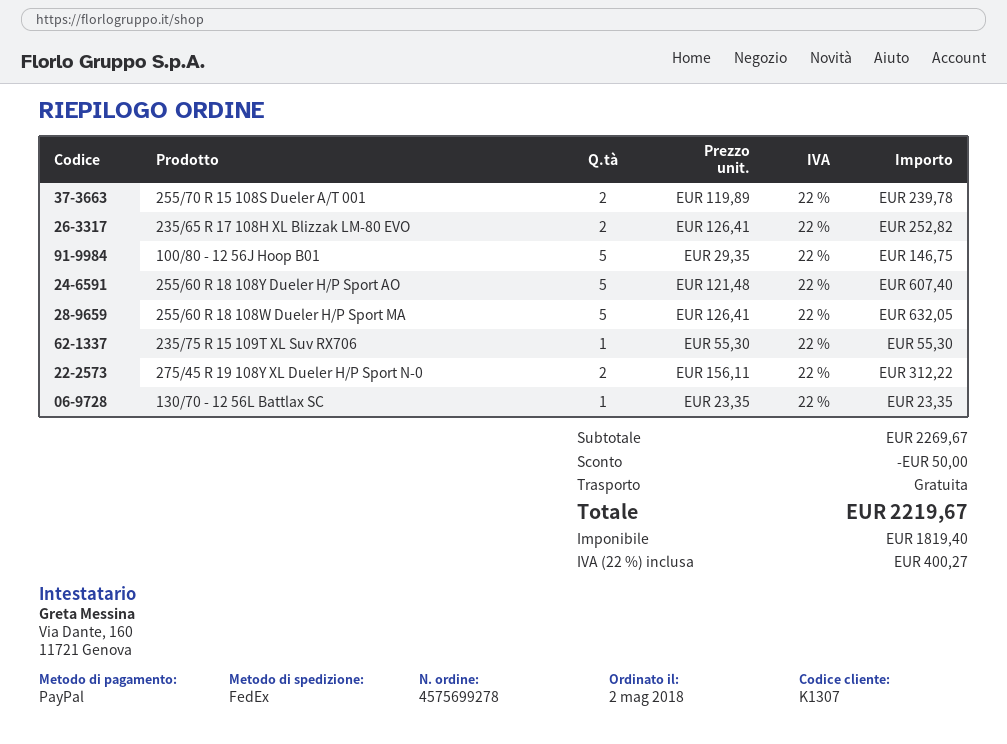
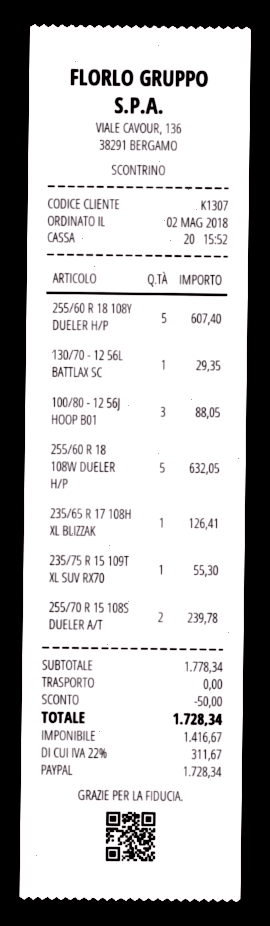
235/65 R 17 108H XL Blizzak LM-80 EVO: 2 for 252.82 -> 1 for 126.41
100/80 - 12 56J Hoop B01: 5 for 146.75 -> 3 for 88.05
275/45 R 19 108Y XL Dueler H/P Sport N-0: 2 for 312.22 -> none
130/70 - 12 56L Battlax SC: 1 for 23.35 -> 1 for 29.35
subtotal: 2269.67 -> 1778.34
net: 1819.40 -> 1416.67
tax: 22% = 400.27 -> 22% = 311.67
total: 2219.67 -> 1728.34

